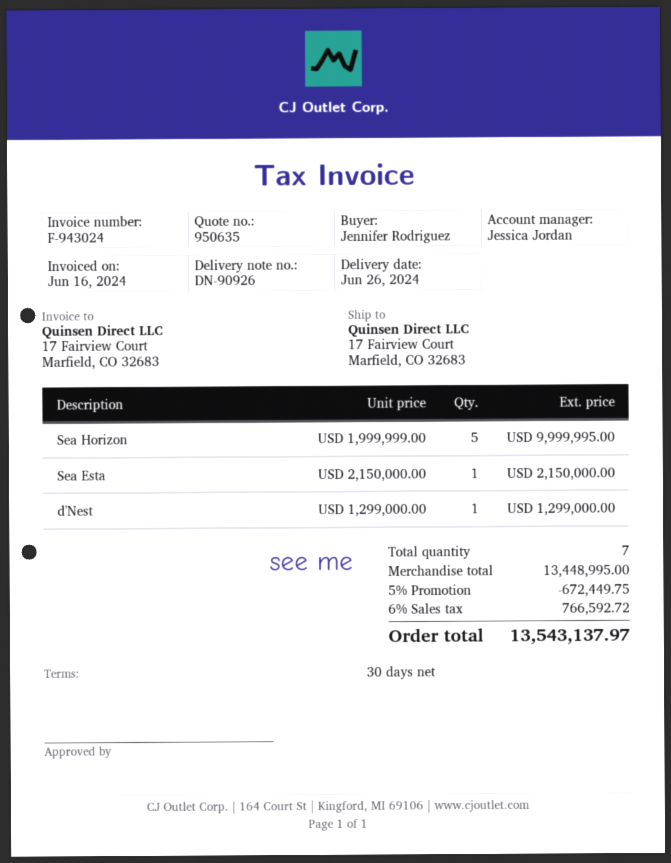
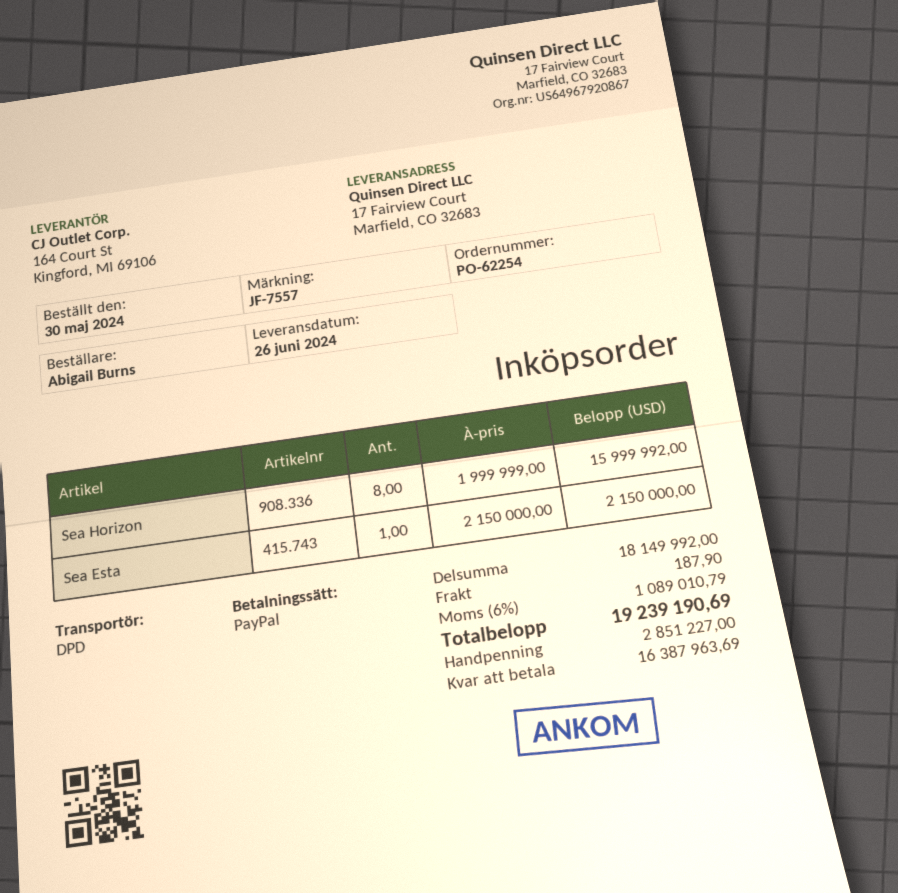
ordered by: Jennifer Rodriguez -> Abigail Burns
Sea Horizon: 5 x 1999999.00 = 9999995.00 -> 8 x 1999999.00 = 15999992.00
d'Nest: 1 x 1299000.00 = 1299000.00 -> none
subtotal: 13448995.00 -> 18149992.00
discount: 5% = 672449.75 -> none
shipping: none -> 187.90
tax: 6% = 766592.72 -> 6% = 1089010.79
total: 13543137.97 -> 19239190.69

